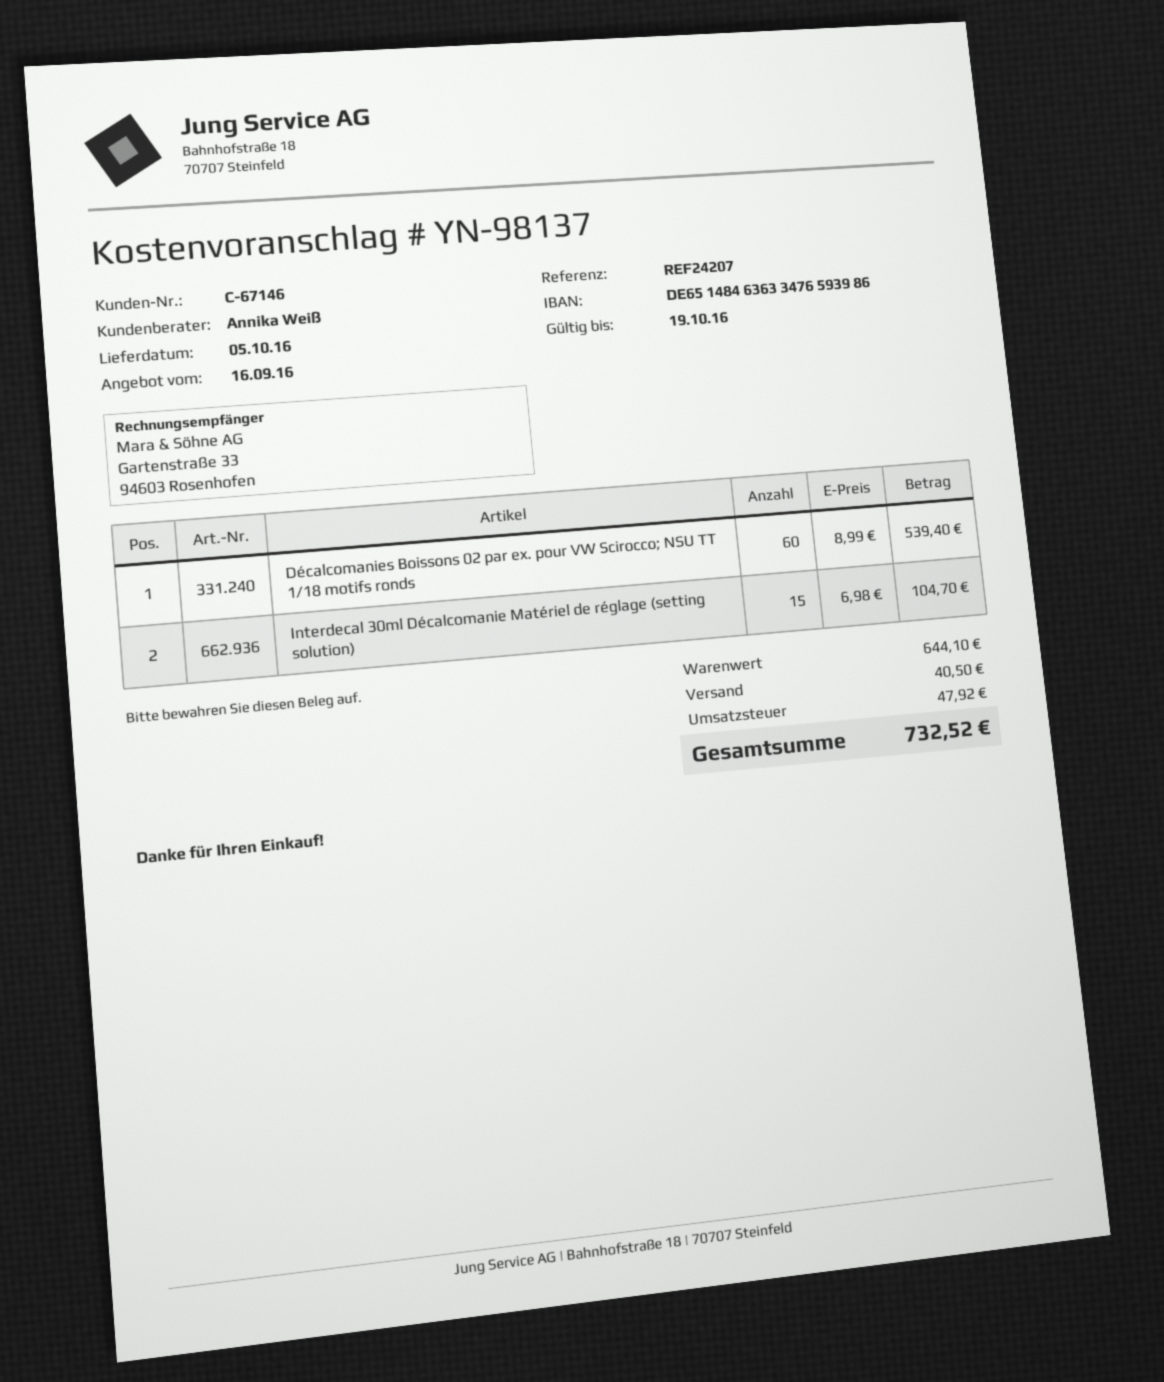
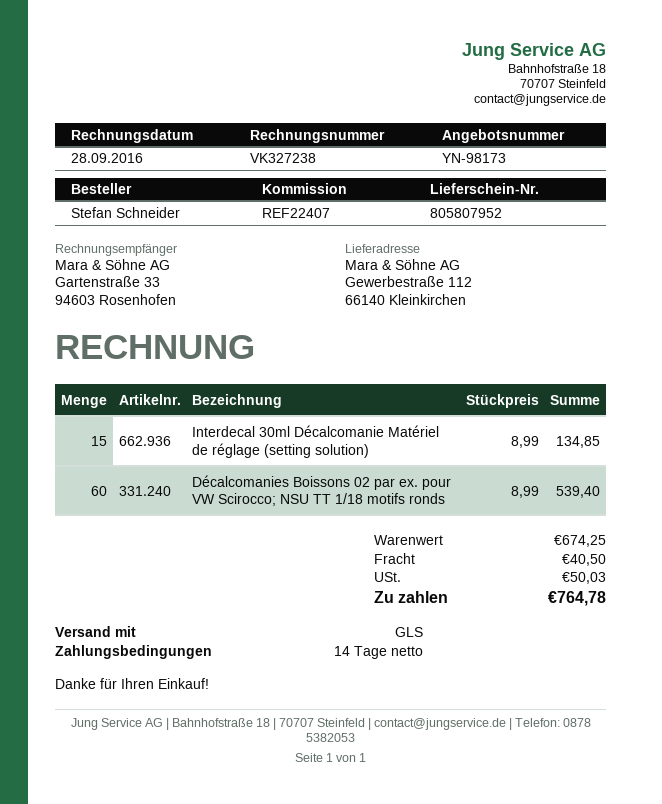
quote number: YN-98137 -> YN-98173
reference: REF24207 -> REF22407
Interdecal 30ml Décalcomanie Matériel de réglage (setting solution): 15 x 6.98 = 104.70 -> 15 x 8.99 = 134.85
subtotal: 644.10 -> 674.25
tax: 47.92 -> 50.03
total: 732.52 -> 764.78

